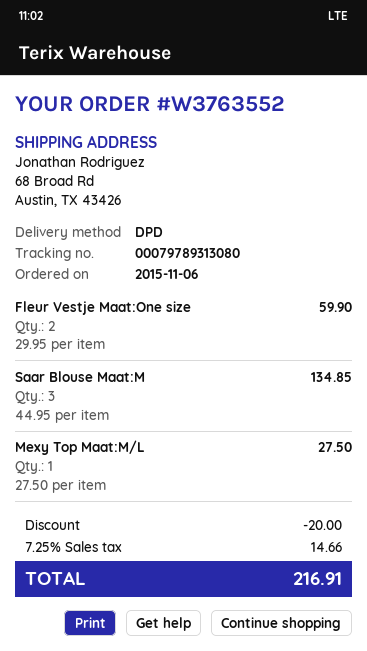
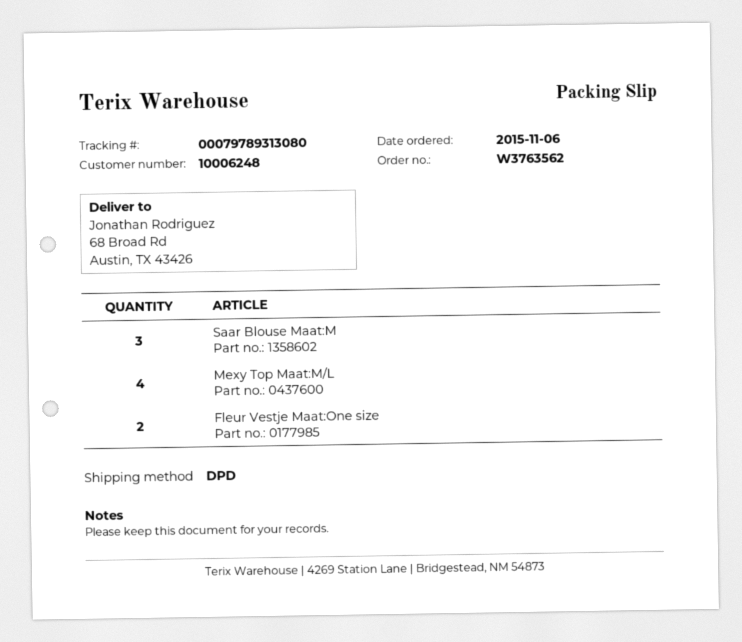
order number: W3763552 -> W3763562
Mexy Top Maat:M/L: 1 -> 4

